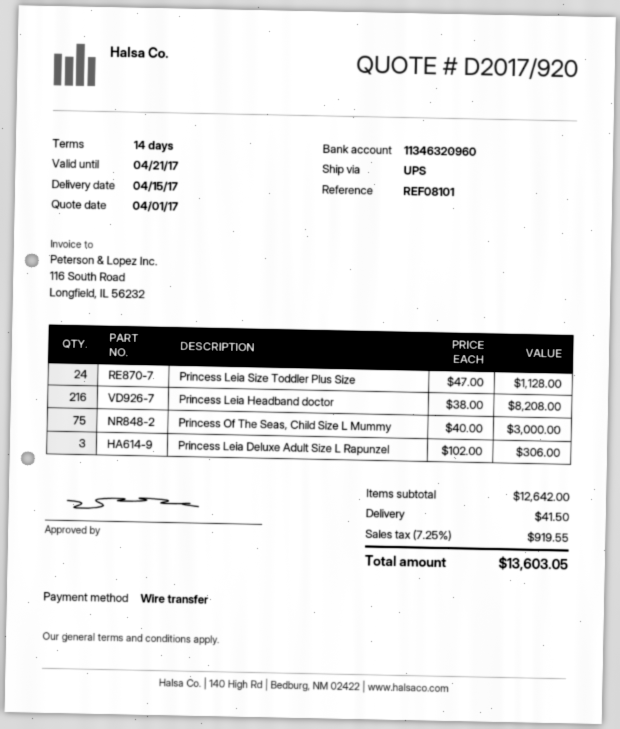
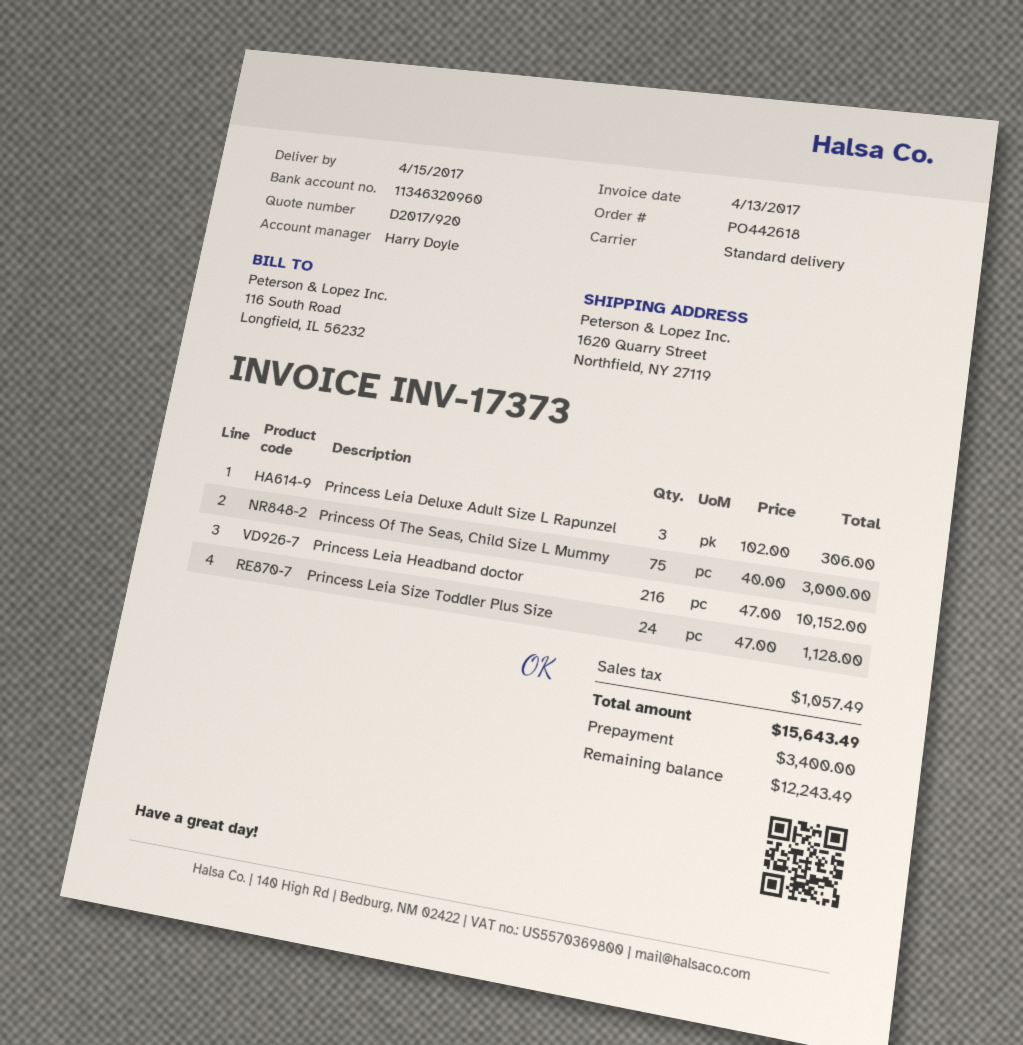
shipping method: UPS -> standard
Princess Leia Headband doctor: 216 x 38.00 = 8208.00 -> 216 x 47.00 = 10152.00
shipping: 41.50 -> none
tax: 919.55 -> 1057.49
total: 13603.05 -> 15643.49

